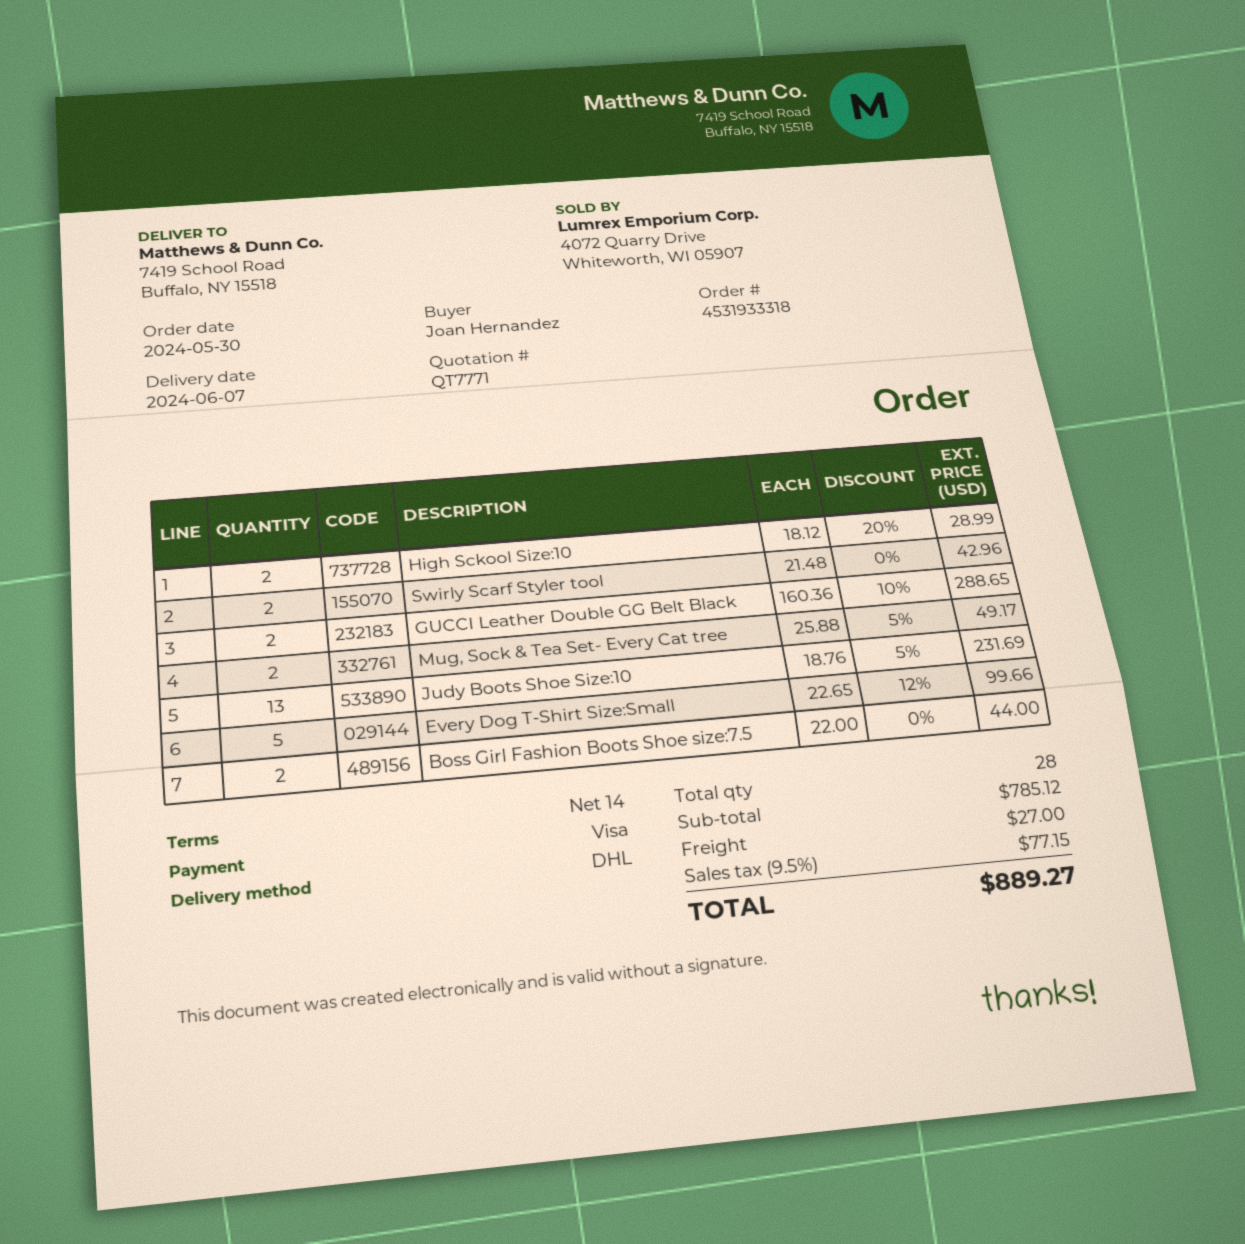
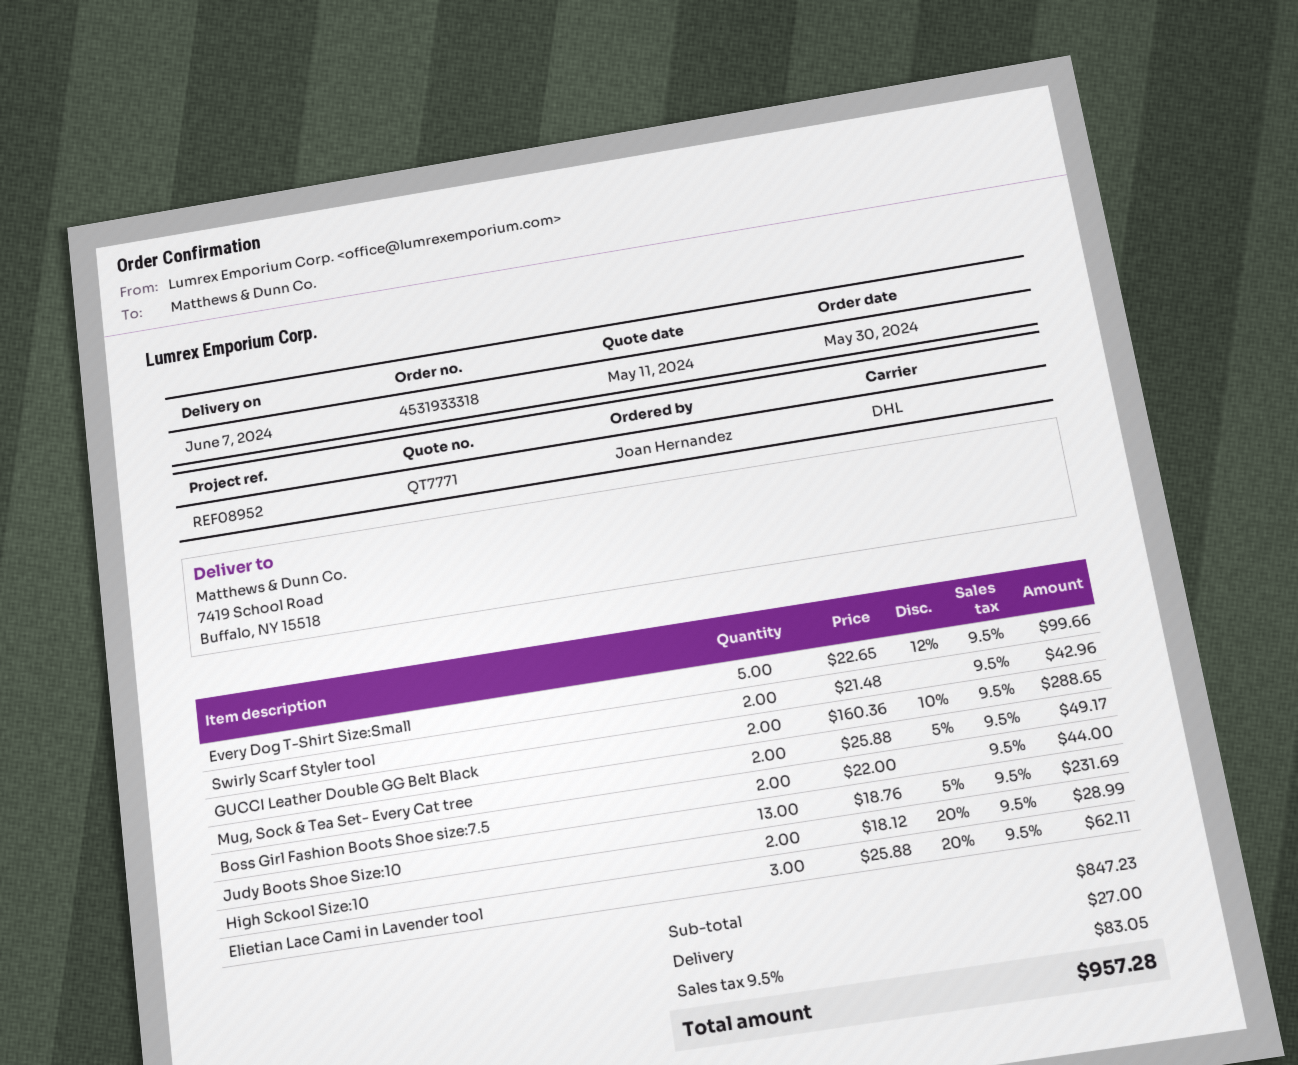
Elietian Lace Cami in Lavender tool: none -> 3 x 25.88 - 20% = 62.11
subtotal: 785.12 -> 847.23
tax: 9.5% = 77.15 -> 9.5% = 83.05
total: 889.27 -> 957.28

